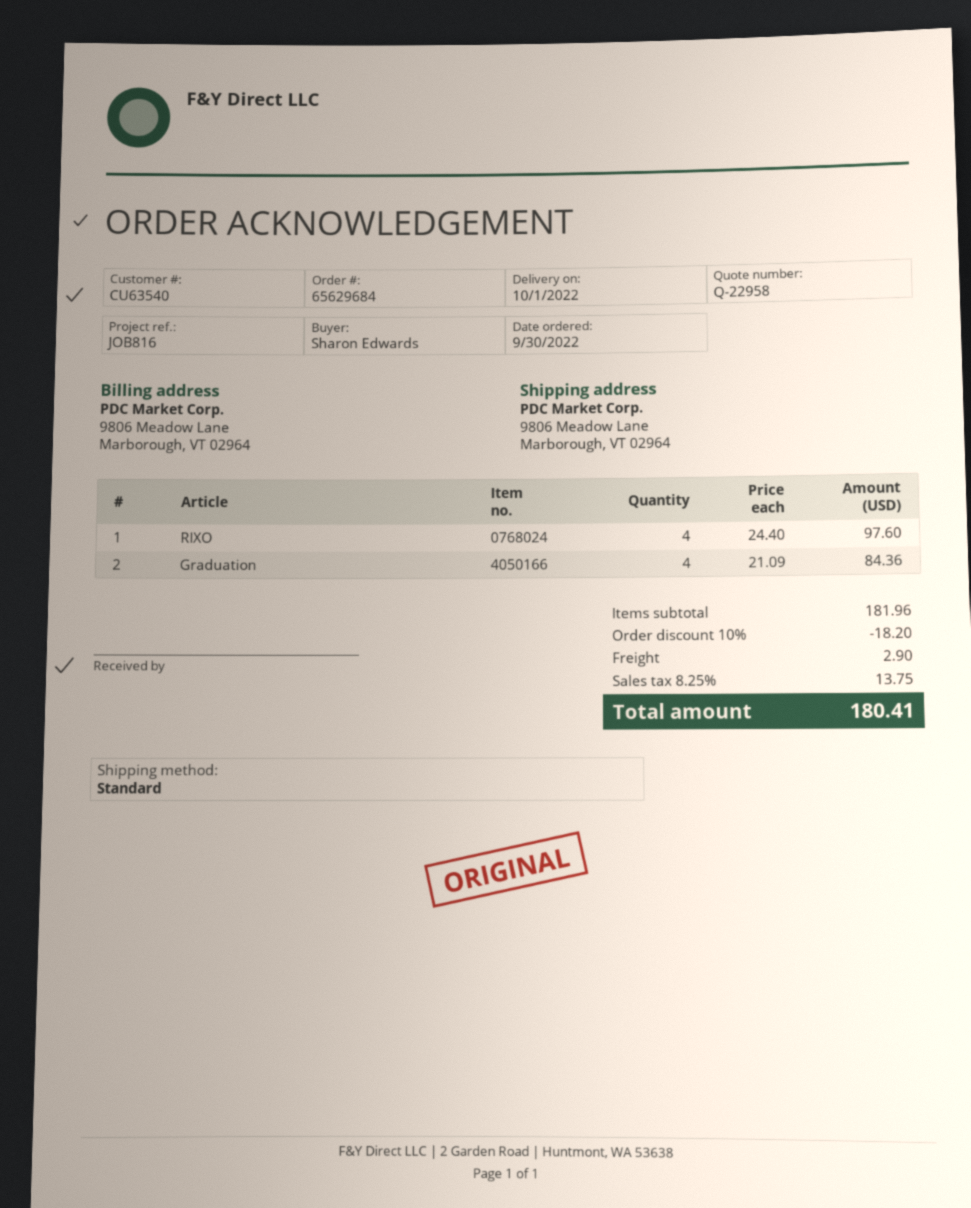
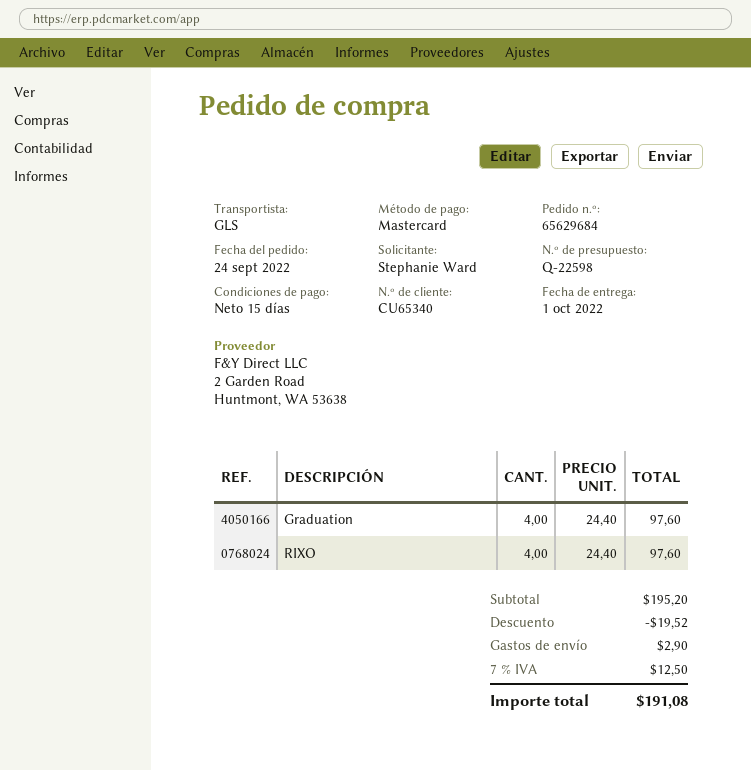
quote number: Q-22958 -> Q-22598
order date: 2022-09-30 -> 2022-09-24
customer number: CU63540 -> CU65340
ordered by: Sharon Edwards -> Stephanie Ward
shipping method: standard -> GLS
Graduation: 4 x 21.09 = 84.36 -> 4 x 24.40 = 97.60
subtotal: 181.96 -> 195.20
discount: 18.20 -> 19.52
tax: 8.25% = 13.75 -> 7% = 12.50
total: 180.41 -> 191.08

